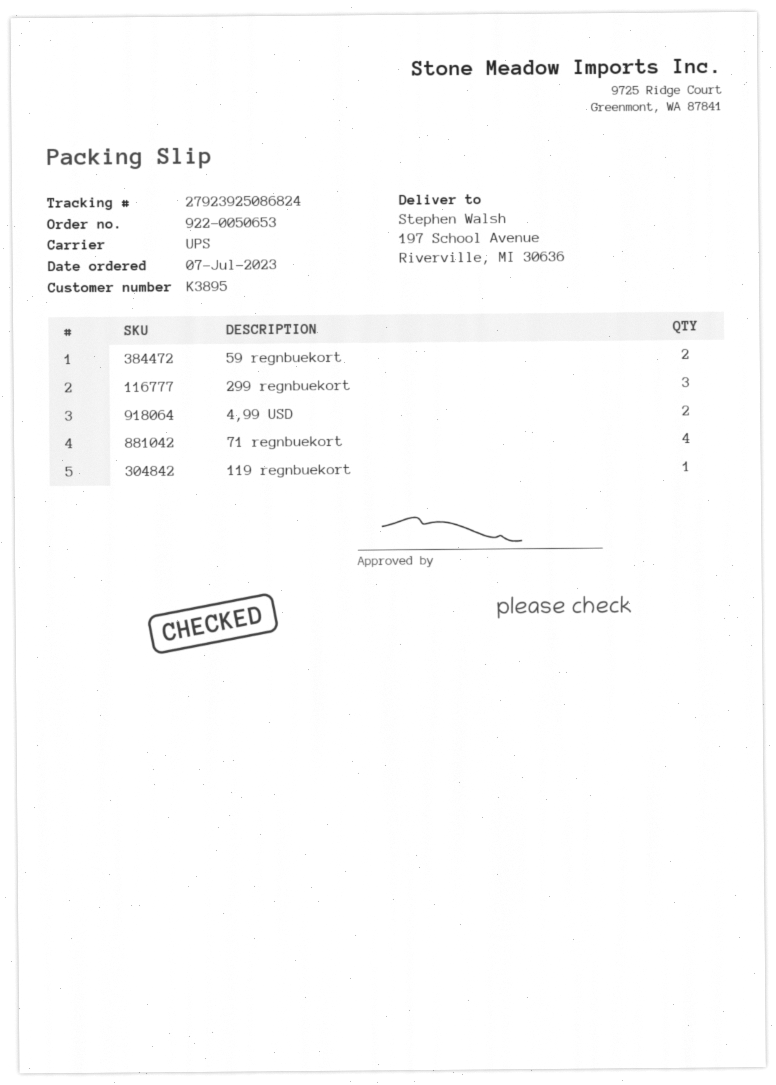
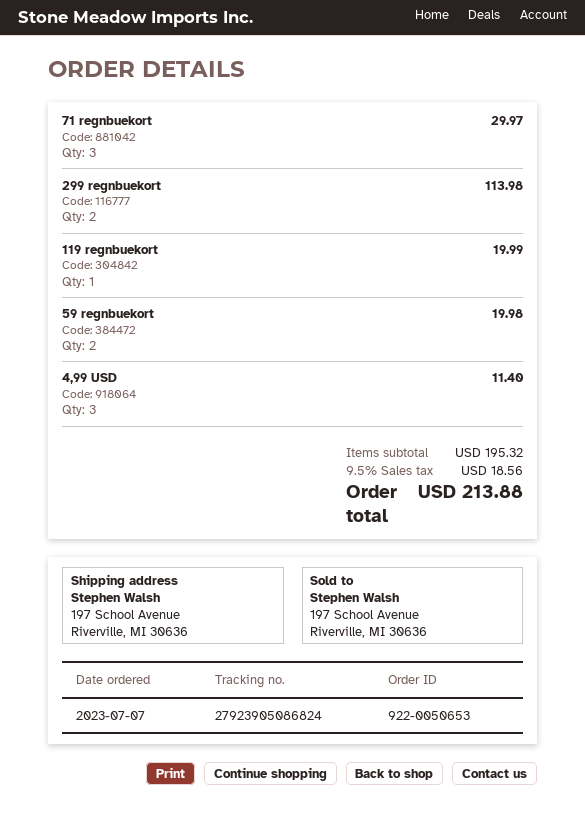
tracking number: 27923925086824 -> 27923905086824
299 regnbuekort: 3 -> 2
4,99 USD: 2 -> 3
71 regnbuekort: 4 -> 3

